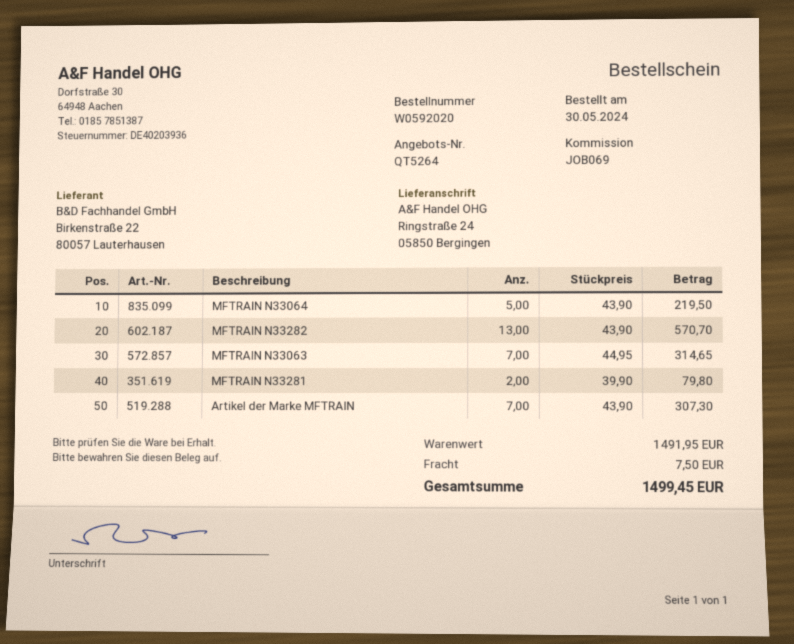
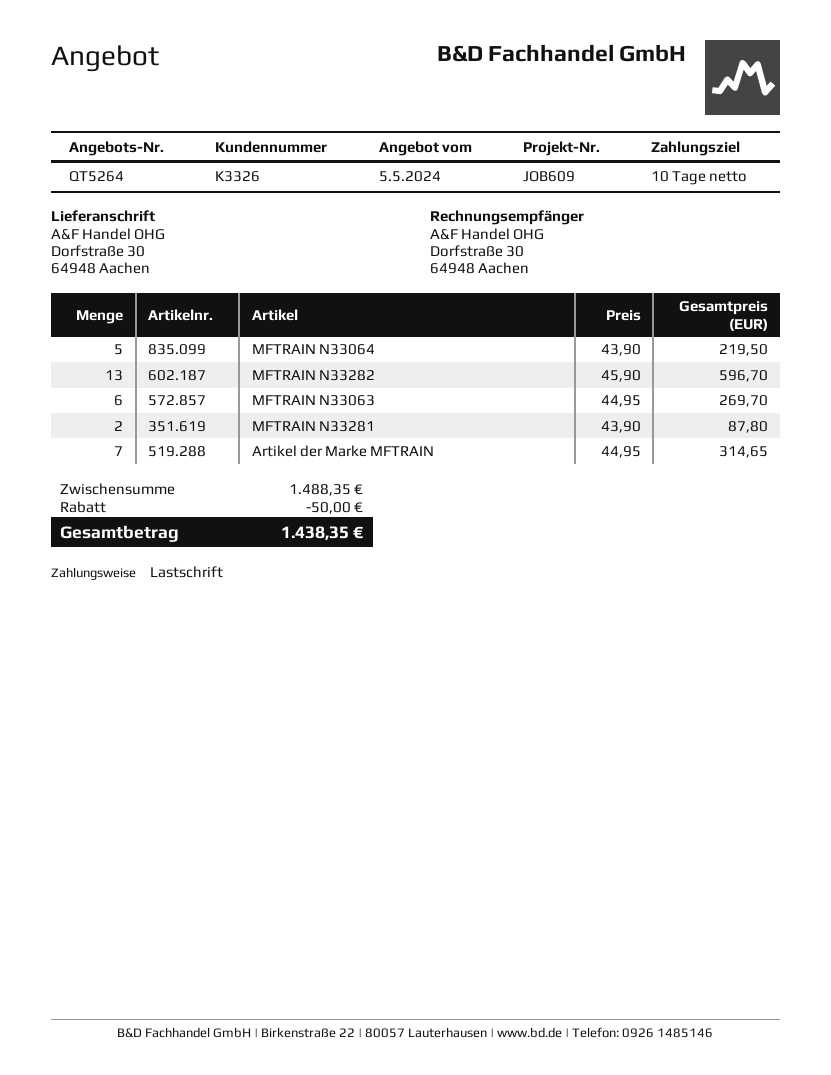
reference: JOB069 -> JOB609
ship to: Ringstraße 24, 05850 Bergingen -> Dorfstraße 30, 64948 Aachen
MFTRAIN N33282: 13 x 43.90 = 570.70 -> 13 x 45.90 = 596.70
MFTRAIN N33063: 7 x 44.95 = 314.65 -> 6 x 44.95 = 269.70
MFTRAIN N33281: 2 x 39.90 = 79.80 -> 2 x 43.90 = 87.80
Artikel der Marke MFTRAIN: 7 x 43.90 = 307.30 -> 7 x 44.95 = 314.65
subtotal: 1491.95 -> 1488.35
discount: none -> 50.00
shipping: 7.50 -> none
total: 1499.45 -> 1438.35

